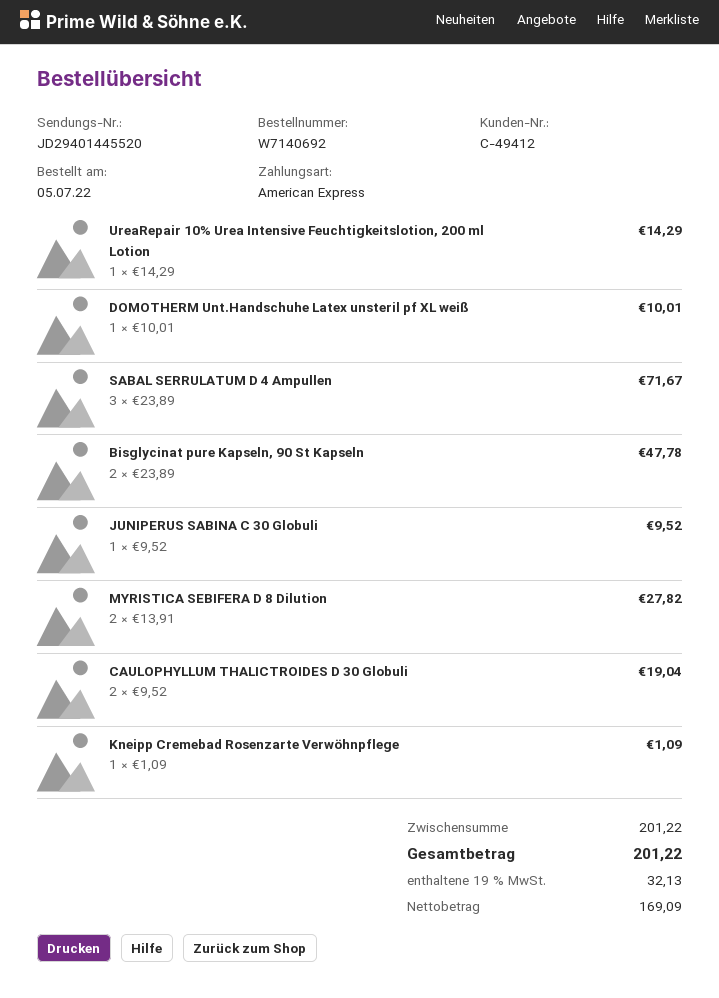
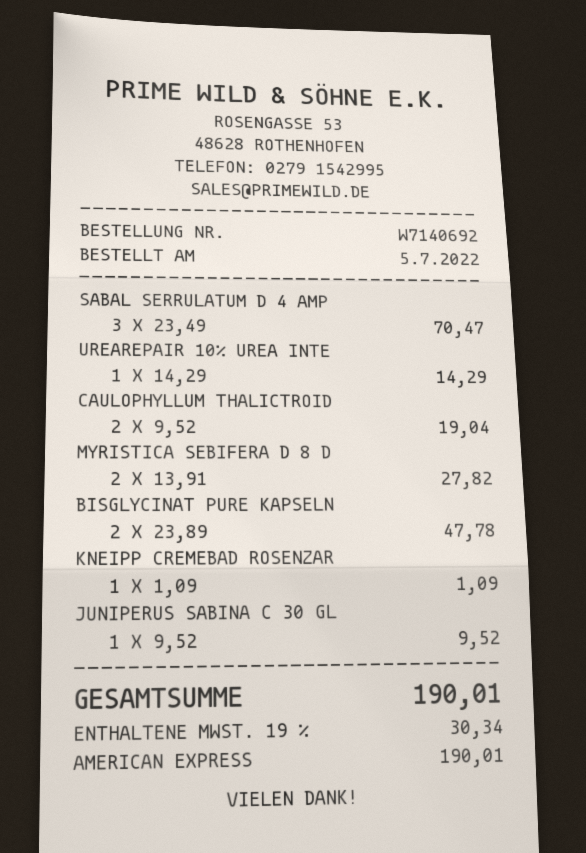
DOMOTHERM Unt.Handschuhe Latex unsteril pf XL weiß: 1 x 10.01 = 10.01 -> none
SABAL SERRULATUM D 4 Ampullen: 3 x 23.89 = 71.67 -> 3 x 23.49 = 70.47
tax: 19% = 32.13 -> 19% = 30.34
total: 201.22 -> 190.01

